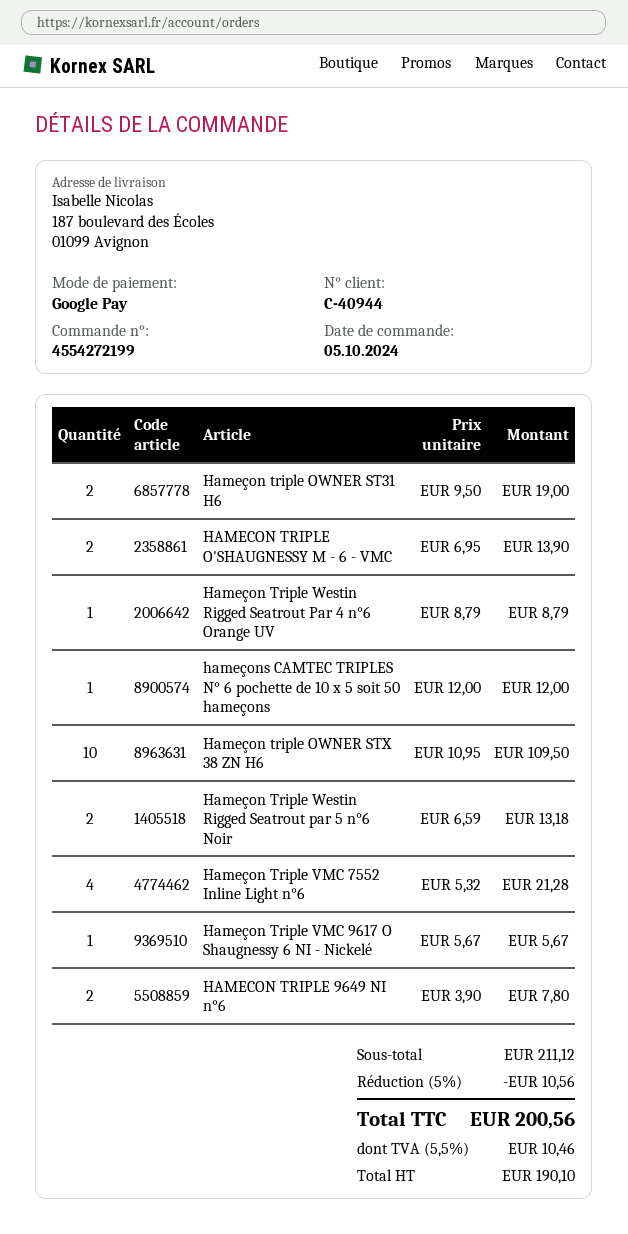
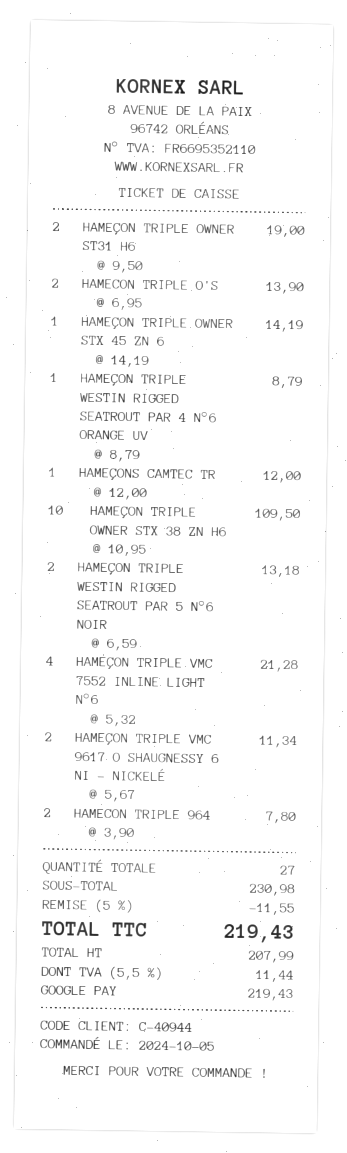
Hameçon Triple VMC 9617 O Shaugnessy 6 NI - Nickelé: 1 x 5.67 = 5.67 -> 2 x 5.67 = 11.34
HAMEÇON TRIPLE OWNER STX 45 ZN 6: none -> 1 x 14.19 = 14.19
subtotal: 211.12 -> 230.98
discount: 5% = 10.56 -> 5% = 11.55
net: 190.10 -> 207.99
tax: 5.5% = 10.46 -> 5.5% = 11.44
total: 200.56 -> 219.43

